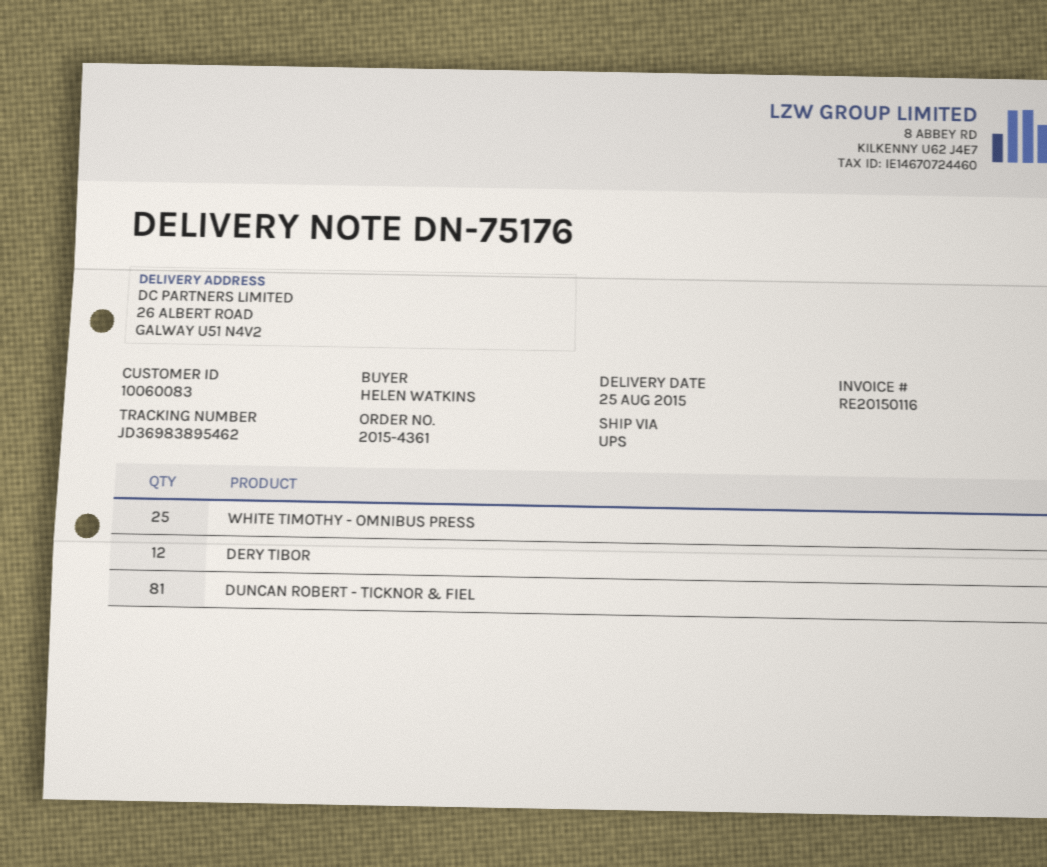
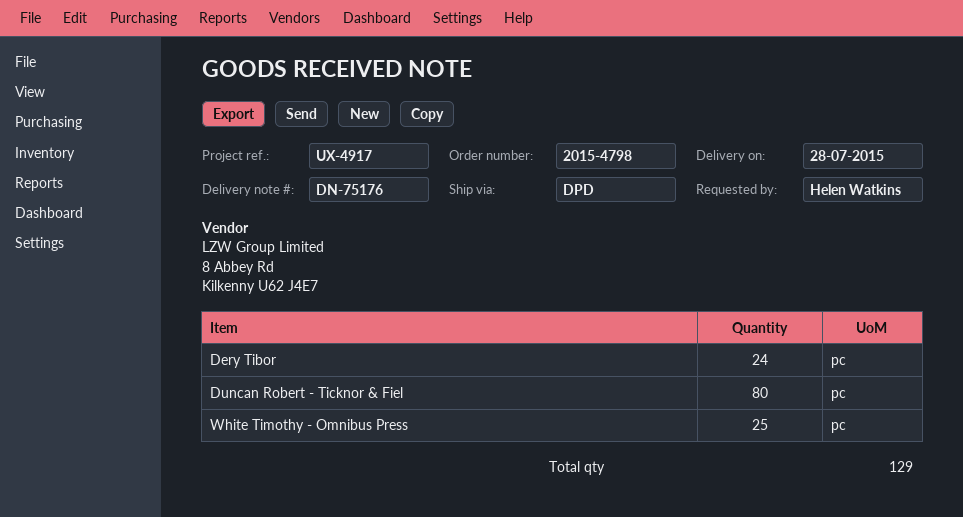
order number: 2015-4361 -> 2015-4798
delivery date: 2015-08-25 -> 2015-07-28
shipping method: UPS -> DPD
DERY TIBOR: 12 -> 24
DUNCAN ROBERT - TICKNOR & FIEL: 81 -> 80

